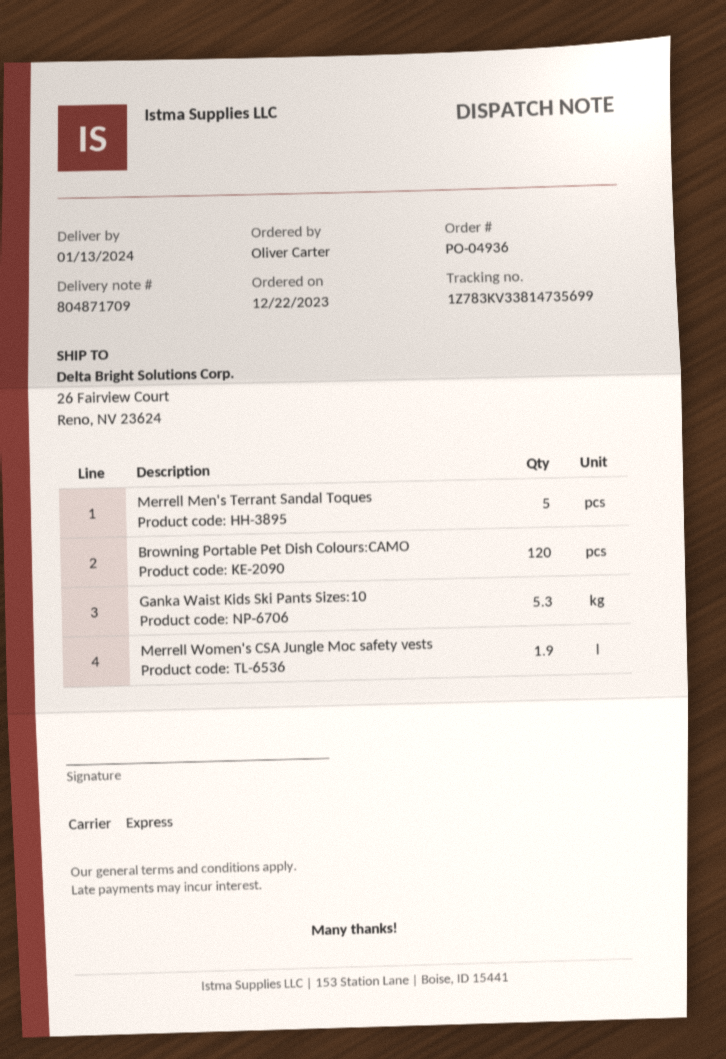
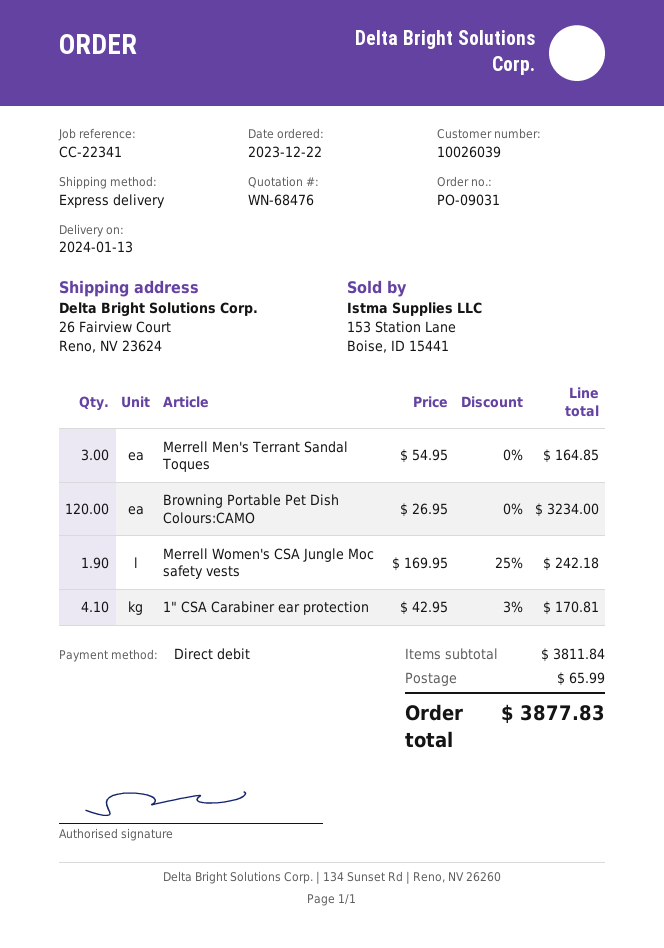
order number: PO-04936 -> PO-09031
Merrell Men's Terrant Sandal Toques: 5 -> 3
Ganka Waist Kids Ski Pants Sizes:10: 5.3 -> none
1" CSA Carabiner ear protection: none -> 4.1

